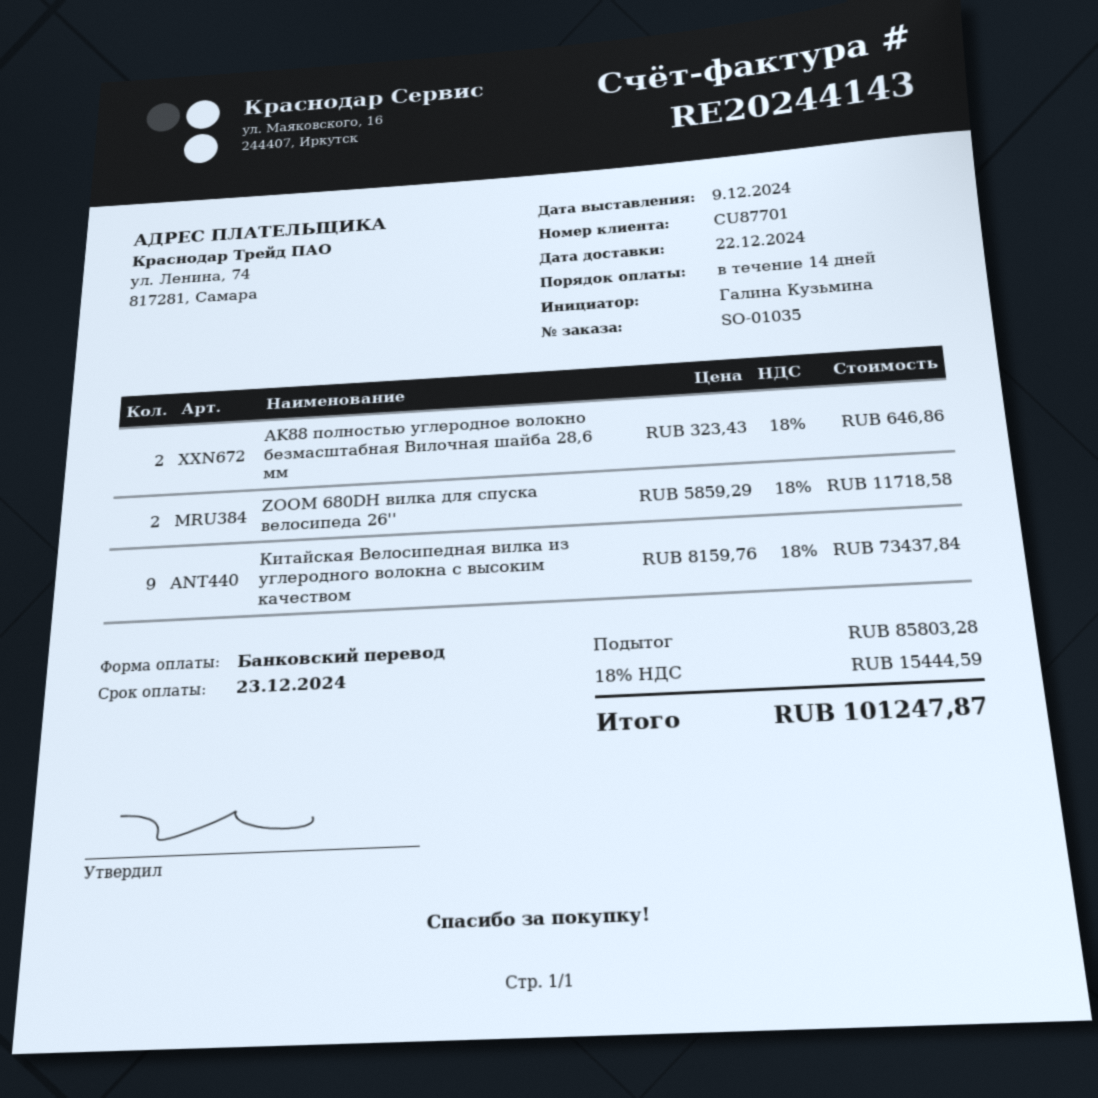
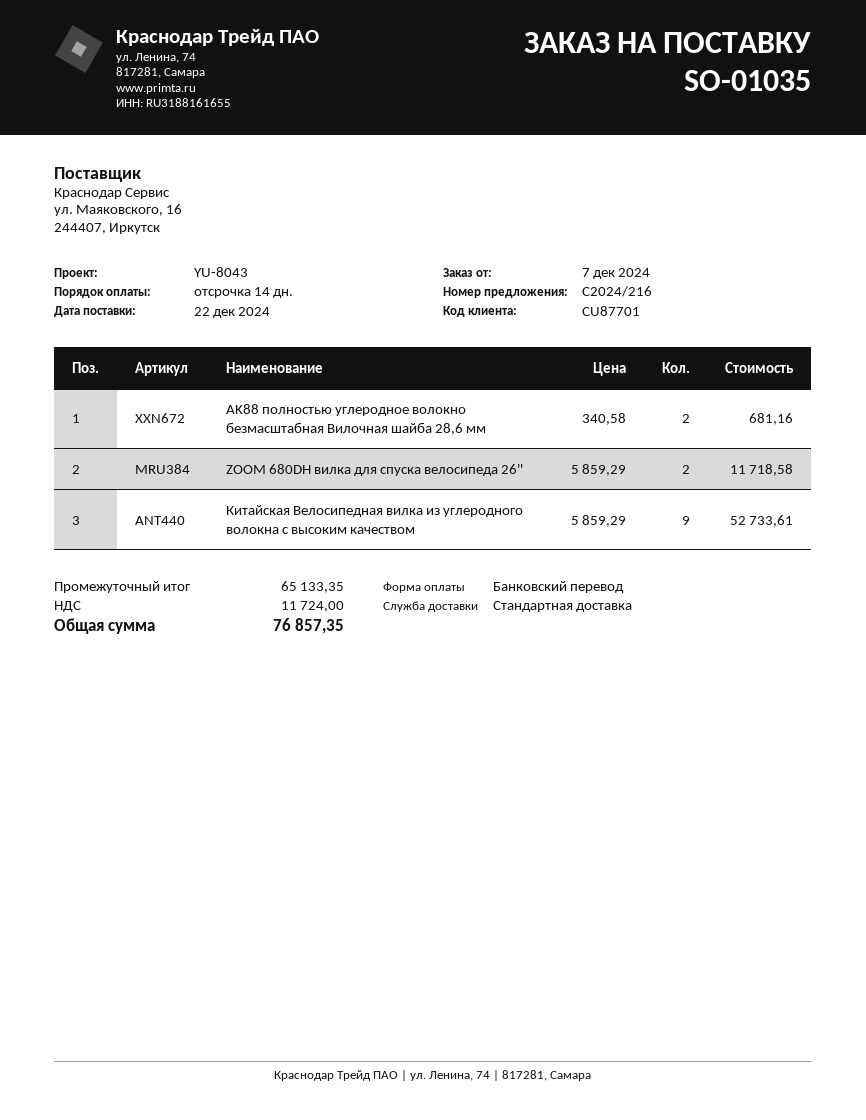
AK88 полностью углеродное волокно безмасштабная Вилочная шайба 28,6 мм: 2 x 323.43 = 646.86 -> 2 x 340.58 = 681.16
Китайская Велосипедная вилка из углеродного волокна с высоким качеством: 9 x 8159.76 = 73437.84 -> 9 x 5859.29 = 52733.61
subtotal: 85803.28 -> 65133.35
tax: 15444.59 -> 11724.00
total: 101247.87 -> 76857.35

